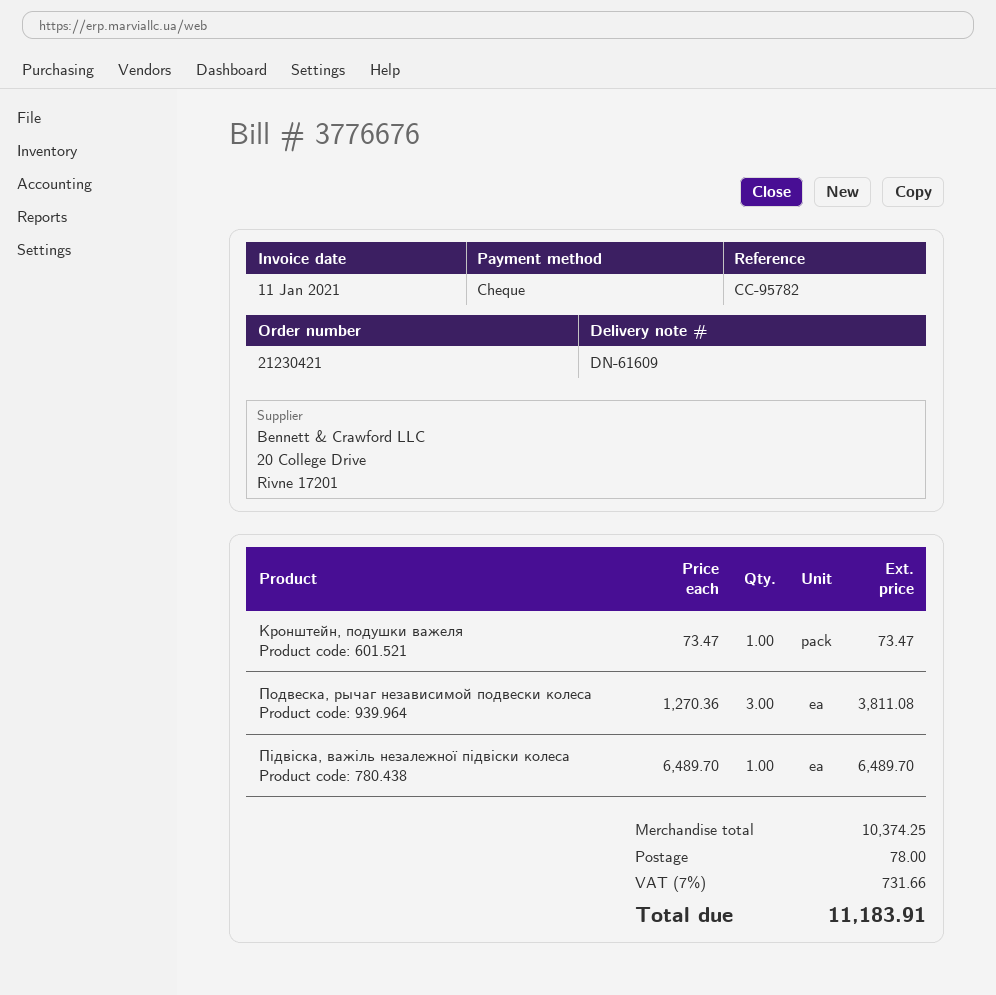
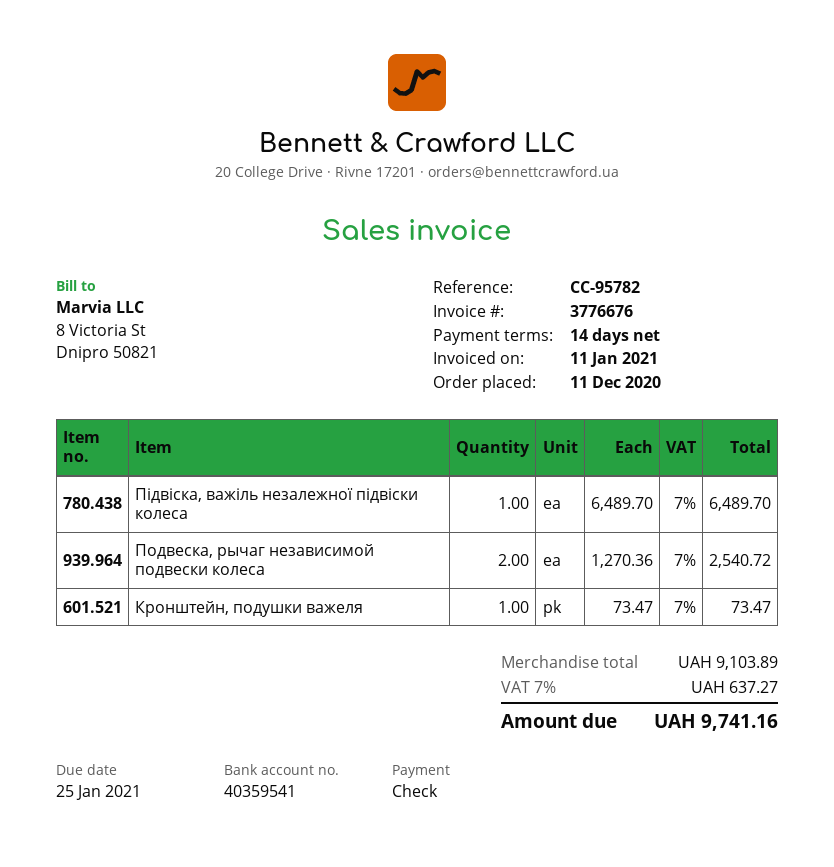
Подвеска, рычаг независимой подвески колеса: 3 x 1270.36 = 3811.08 -> 2 x 1270.36 = 2540.72
subtotal: 10374.25 -> 9103.89
shipping: 78.00 -> none
tax: 7% = 731.66 -> 7% = 637.27
total: 11183.91 -> 9741.16

